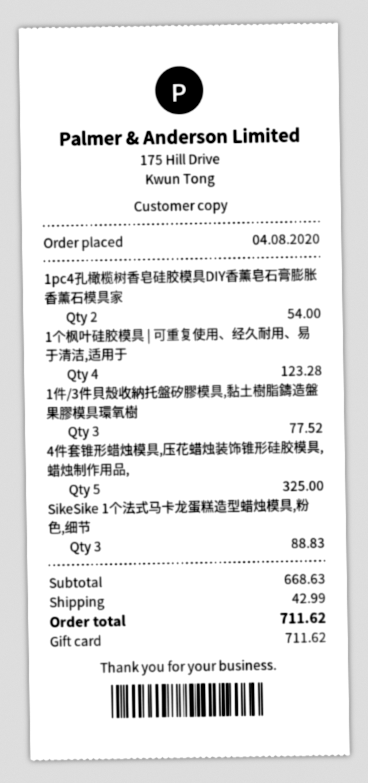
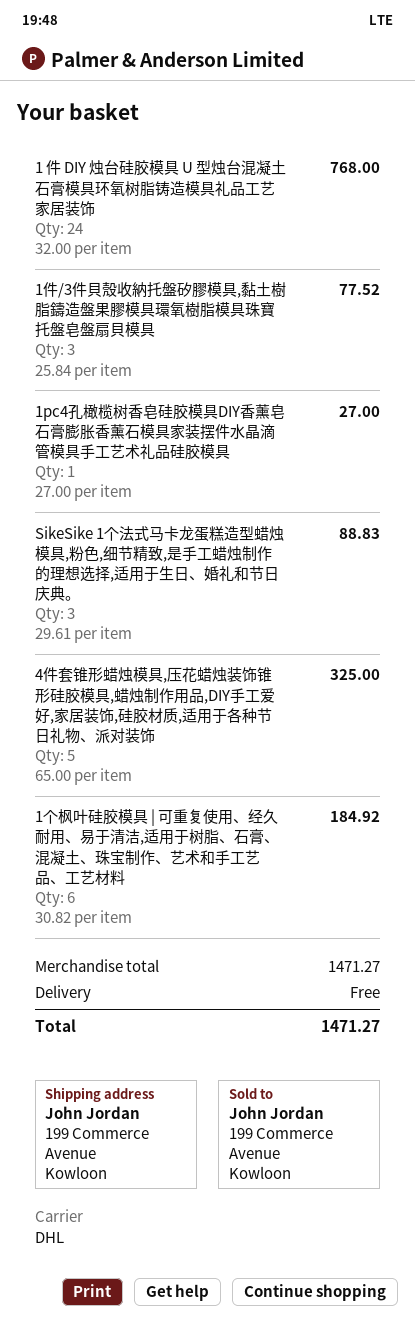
1pc4孔橄榄树香皂硅胶模具DIY香薰皂石膏膨胀香薰石模具家: 2 for 54.00 -> 1 for 27.00
1个枫叶硅胶模具 | 可重复使用、经久耐用、易于清洁,适用于: 4 for 123.28 -> 6 for 184.92
1 件 DIY 烛台硅胶模具 U 型烛台混凝土石膏模具环氧树脂铸造模具礼品工艺家居装饰: none -> 24 for 768.00
subtotal: 668.63 -> 1471.27
shipping: 42.99 -> 0.00
total: 711.62 -> 1471.27

